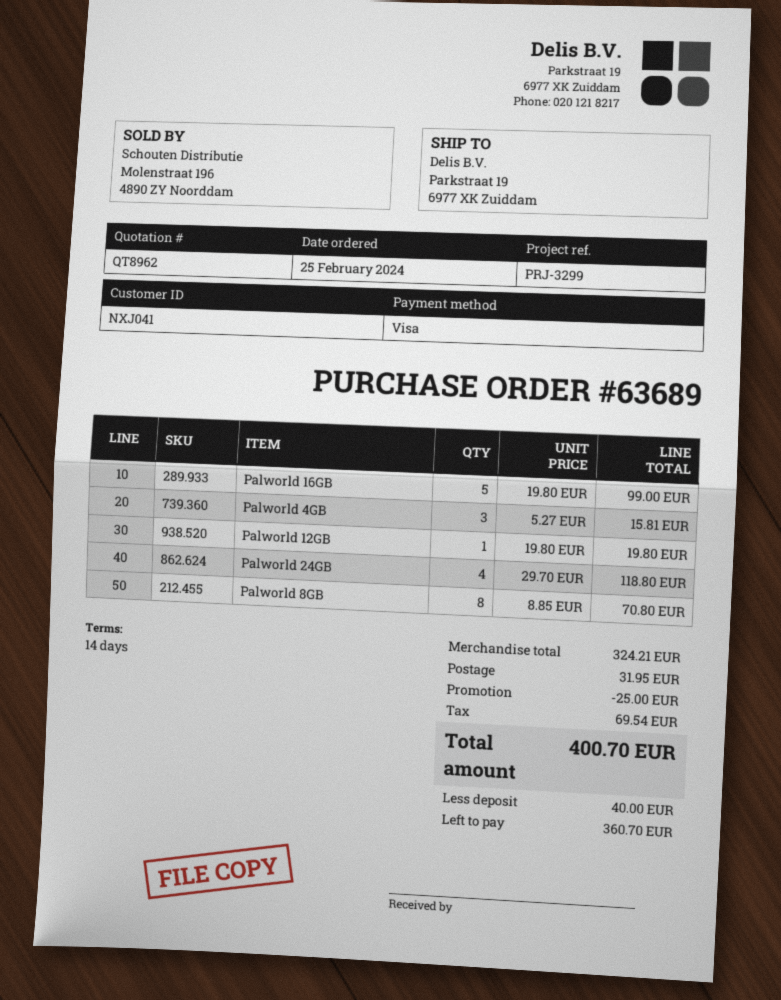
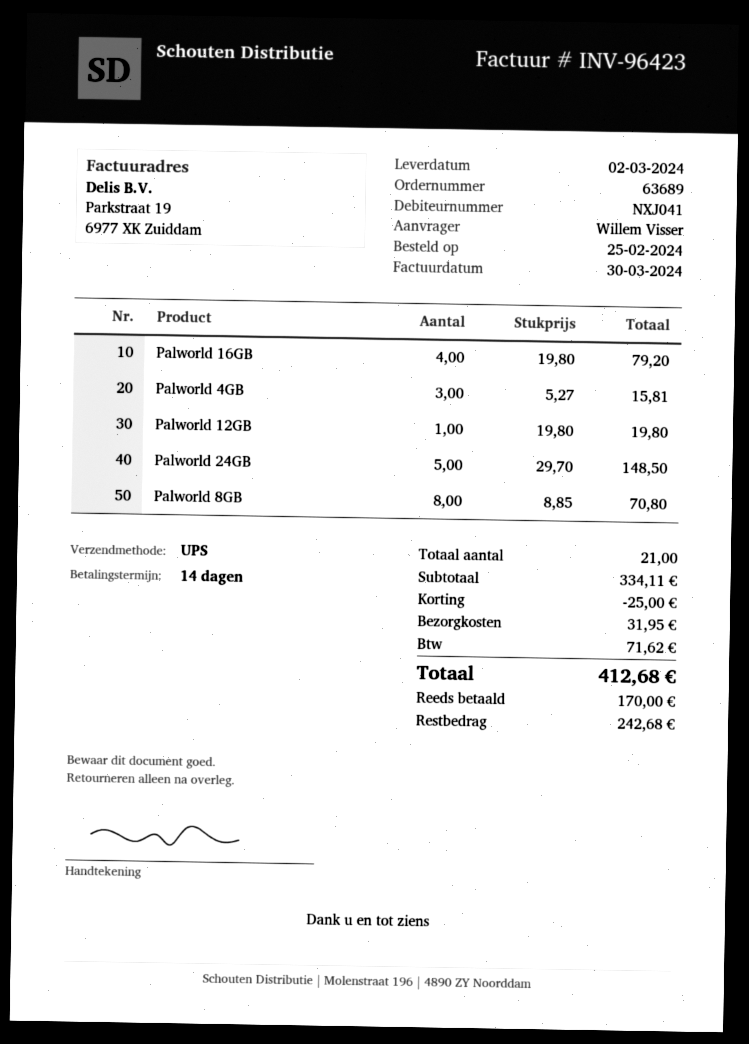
Palworld 16GB: 5 x 19.80 = 99.00 -> 4 x 19.80 = 79.20
Palworld 24GB: 4 x 29.70 = 118.80 -> 5 x 29.70 = 148.50
subtotal: 324.21 -> 334.11
tax: 69.54 -> 71.62
total: 400.70 -> 412.68
deposit: 40.00 -> 170.00
balance: 360.70 -> 242.68

